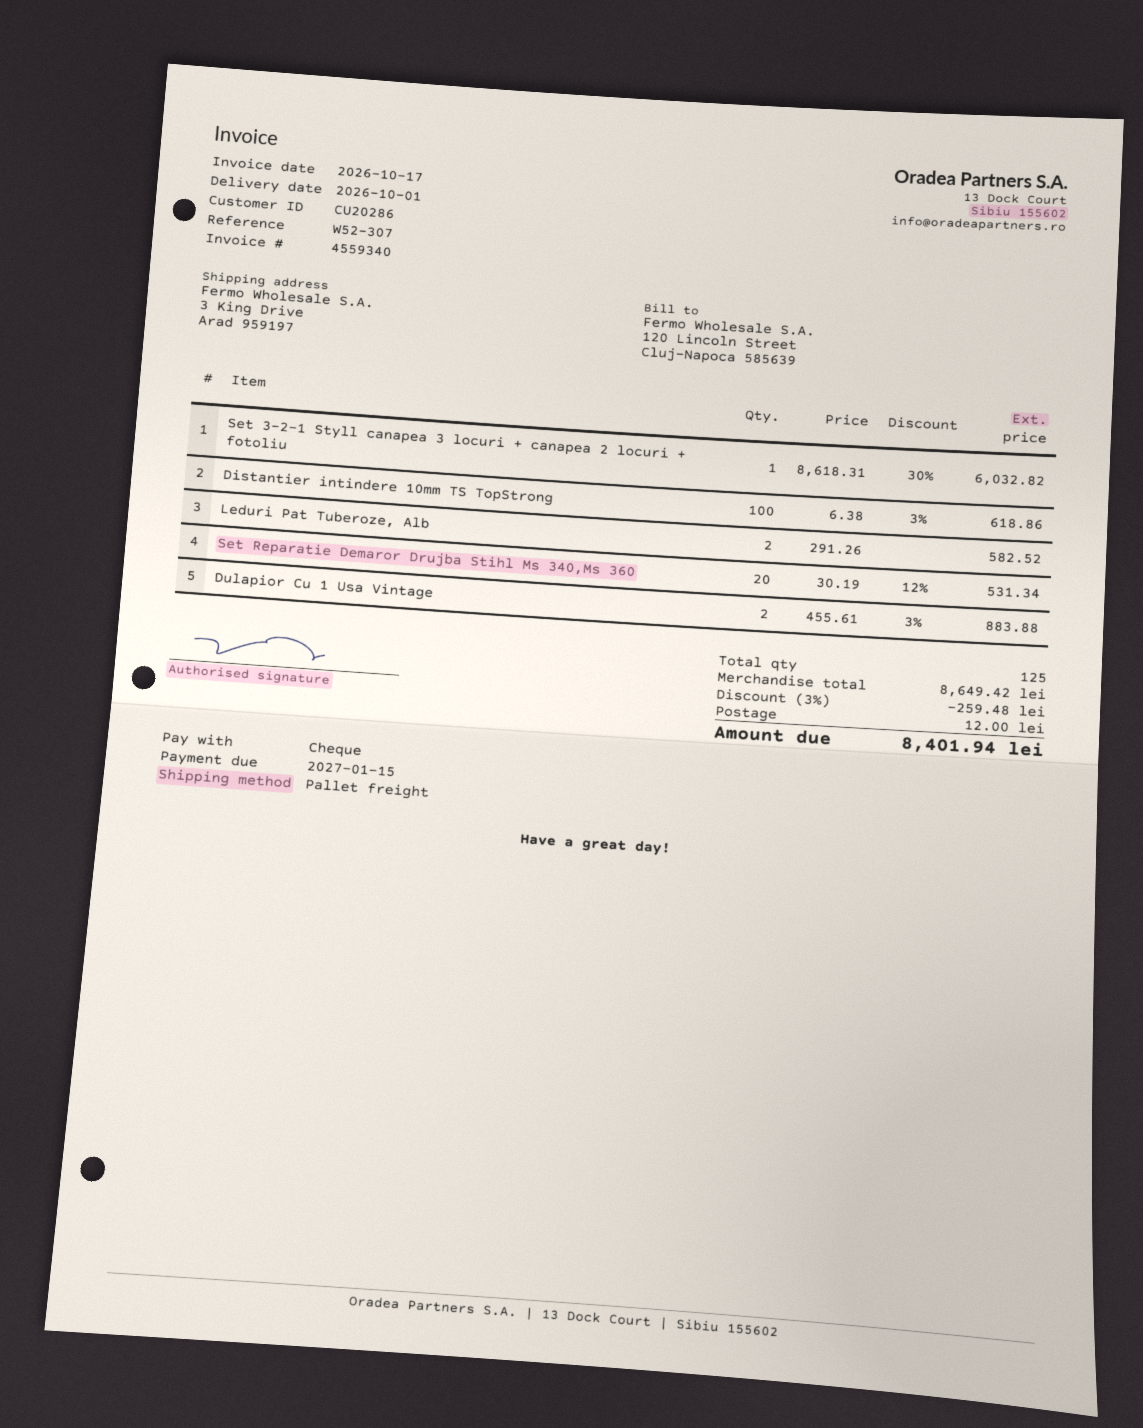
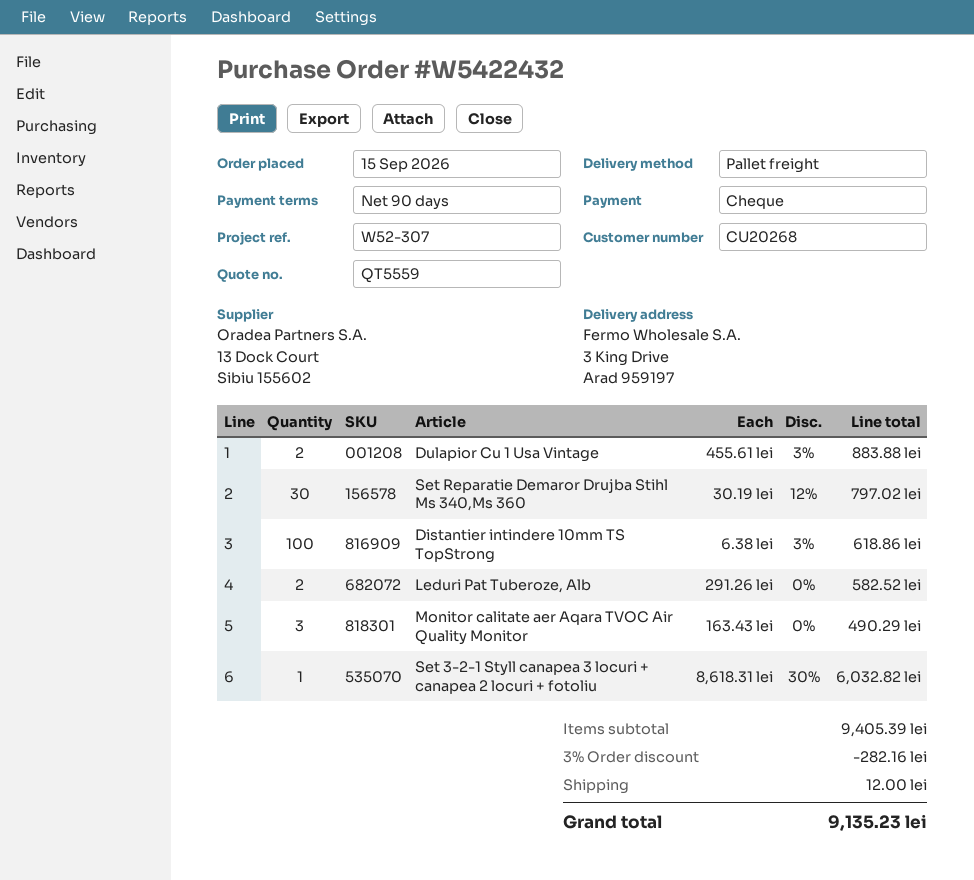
customer number: CU20286 -> CU20268
Set Reparatie Demaror Drujba Stihl Ms 340,Ms 360: 20 x 30.19 - 12% = 531.34 -> 30 x 30.19 - 12% = 797.02
Monitor calitate aer Aqara TVOC Air Quality Monitor: none -> 3 x 163.43 = 490.29
subtotal: 8649.42 -> 9405.39
discount: 3% = 259.48 -> 3% = 282.16
total: 8401.94 -> 9135.23

